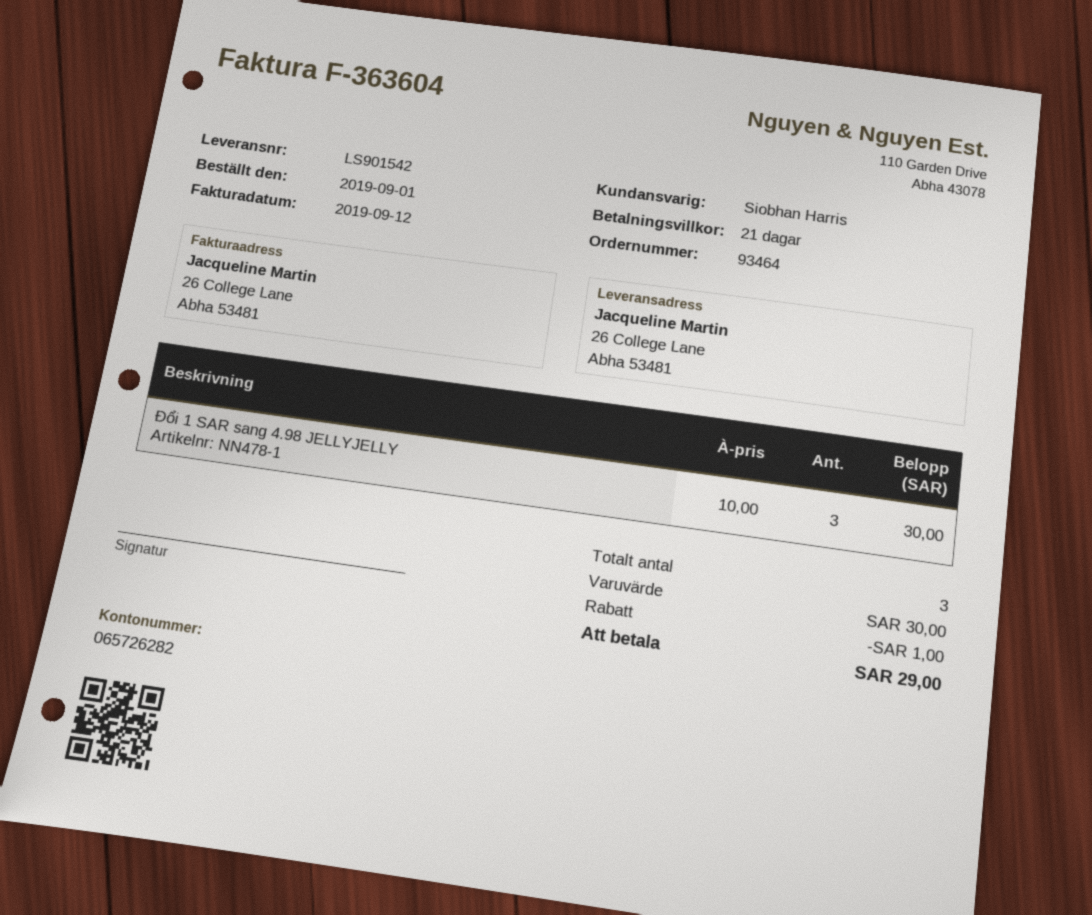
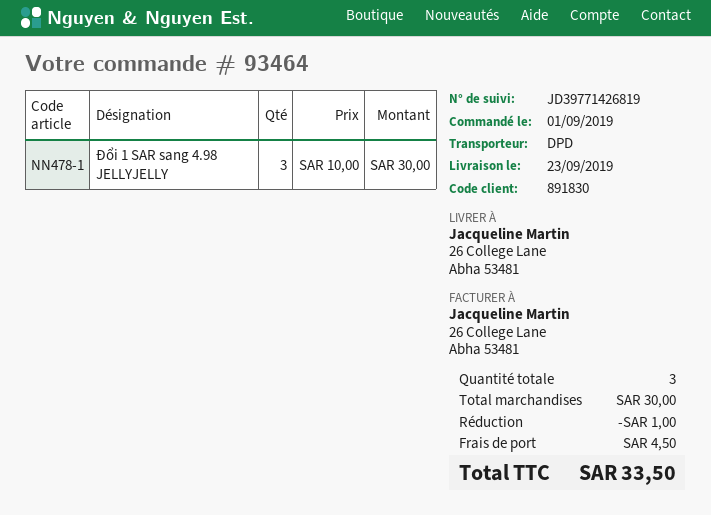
shipping: none -> 4.50
total: 29.00 -> 33.50

